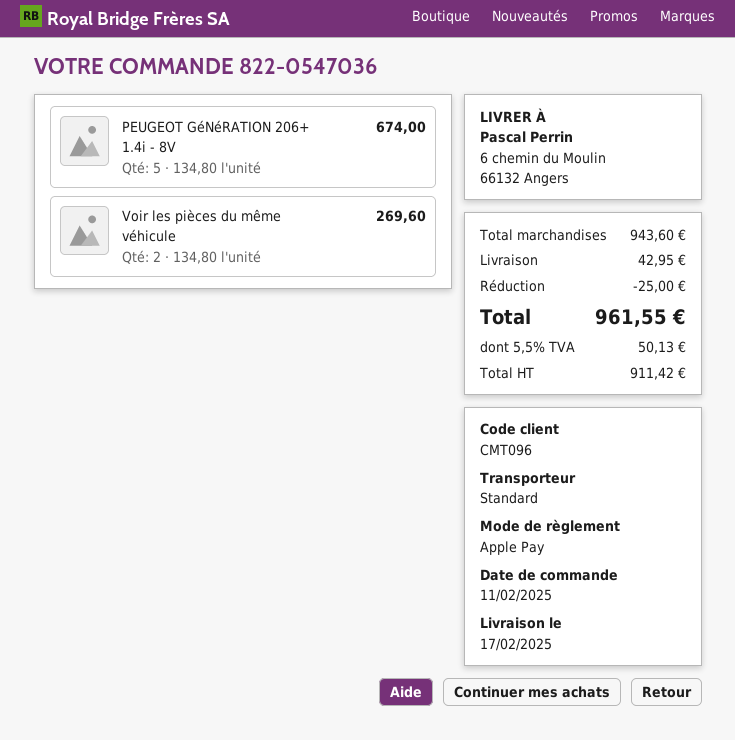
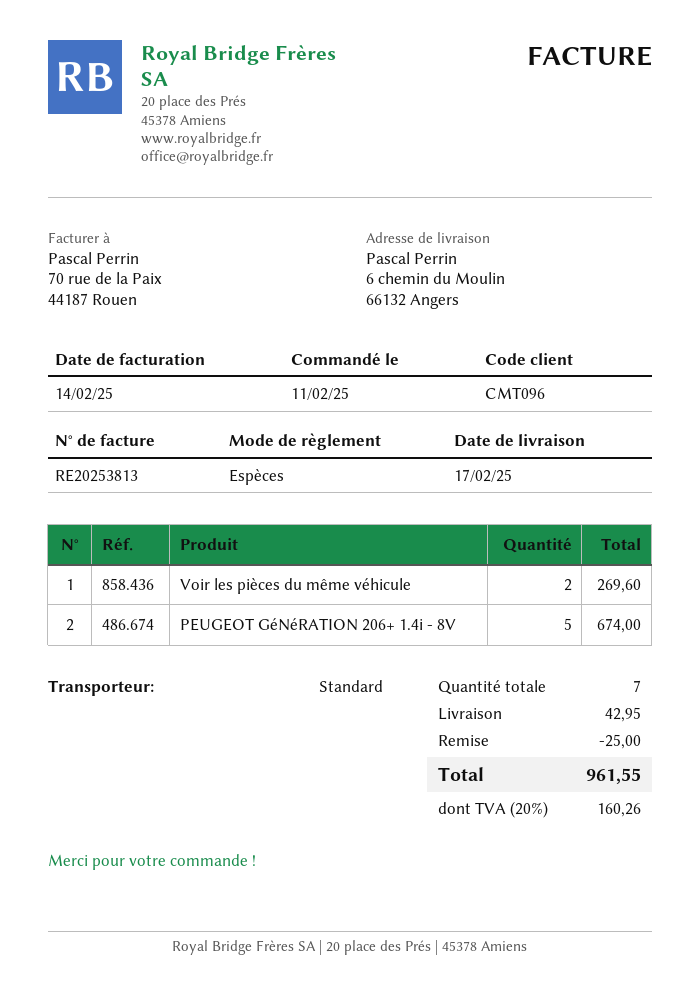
payment method: Apple Pay -> cash
tax: 5.5% = 50.13 -> 20% = 160.26

